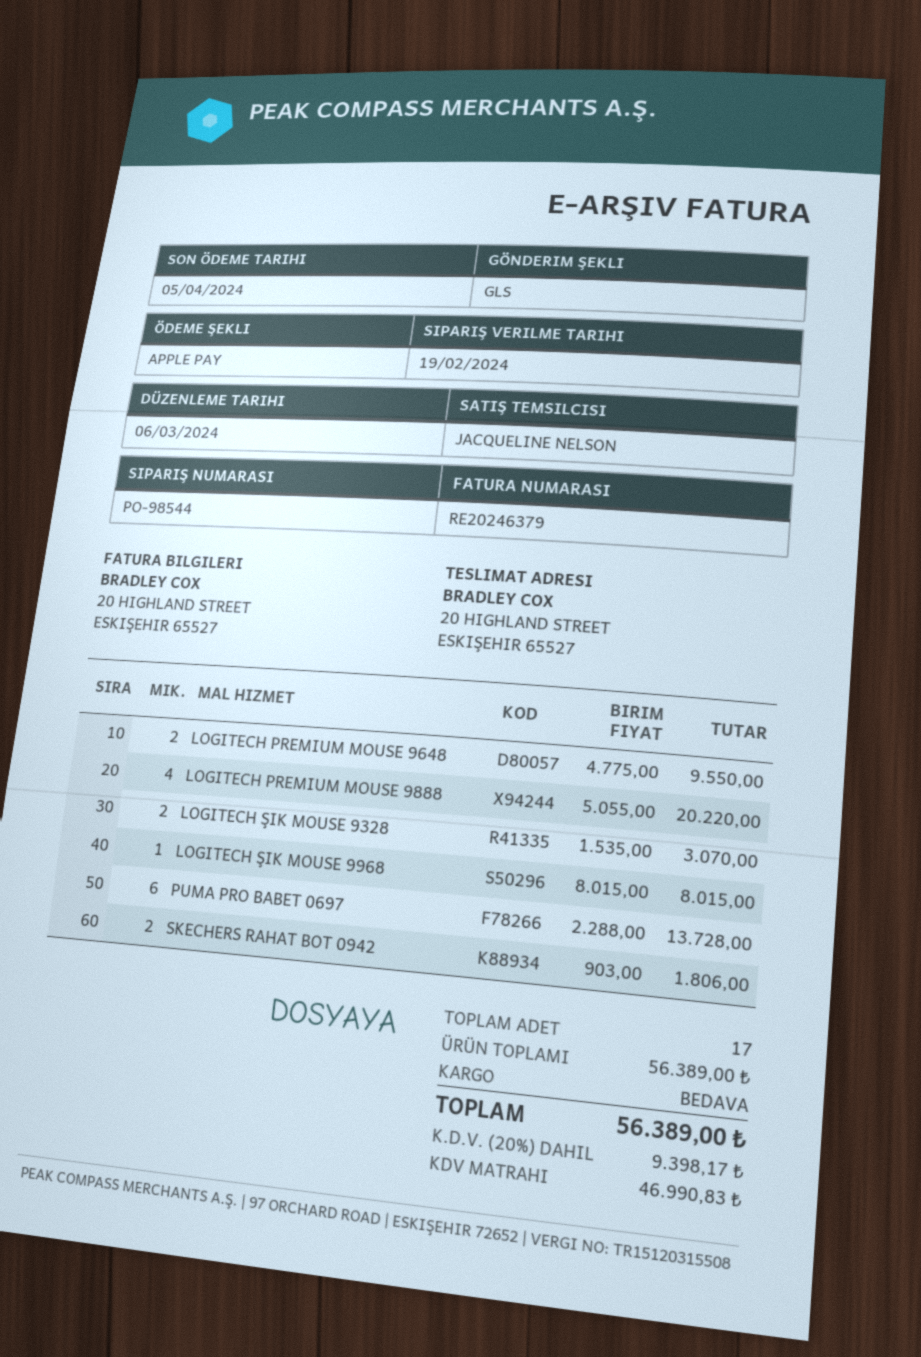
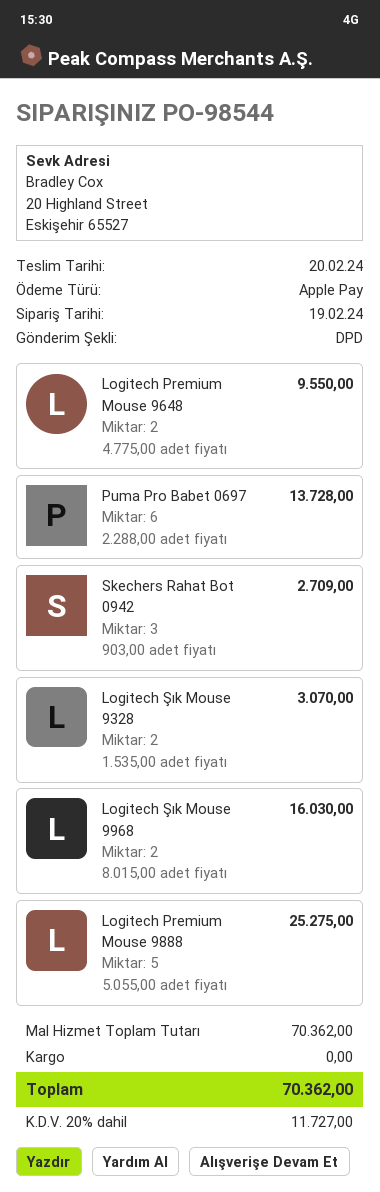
shipping method: GLS -> DPD
LOGITECH PREMIUM MOUSE 9888: 4 x 5055.00 = 20220.00 -> 5 x 5055.00 = 25275.00
LOGITECH ŞIK MOUSE 9968: 1 x 8015.00 = 8015.00 -> 2 x 8015.00 = 16030.00
SKECHERS RAHAT BOT 0942: 2 x 903.00 = 1806.00 -> 3 x 903.00 = 2709.00
subtotal: 56389.00 -> 70362.00
tax: 20% = 9398.17 -> 20% = 11727.00
total: 56389.00 -> 70362.00

